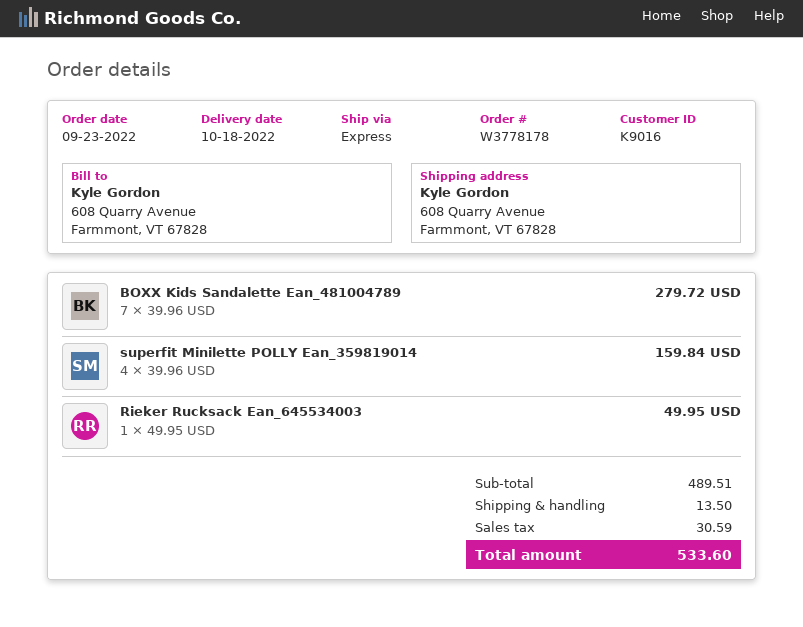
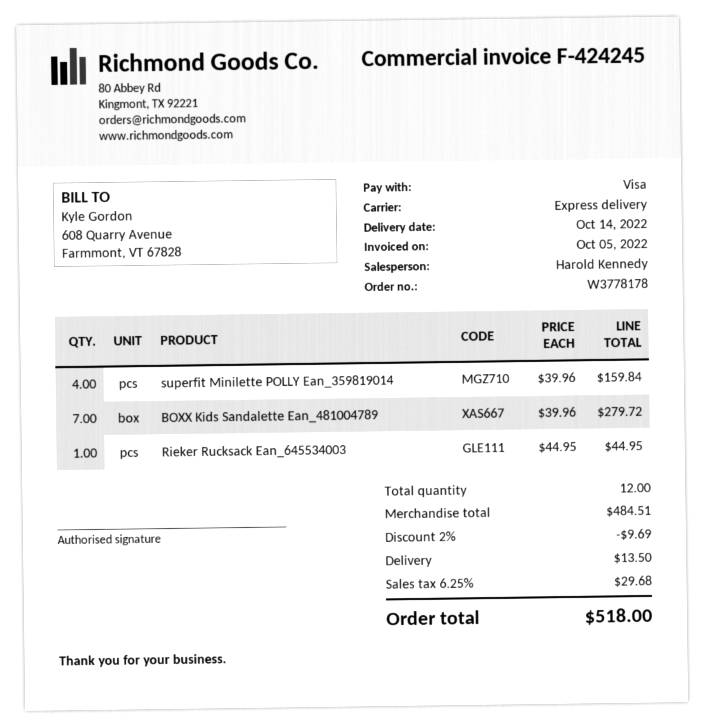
delivery date: 2022-10-18 -> 2022-10-14
Rieker Rucksack Ean_645534003: 1 x 49.95 = 49.95 -> 1 x 44.95 = 44.95
subtotal: 489.51 -> 484.51
discount: none -> 2% = 9.69
tax: 30.59 -> 29.68
total: 533.60 -> 518.00

